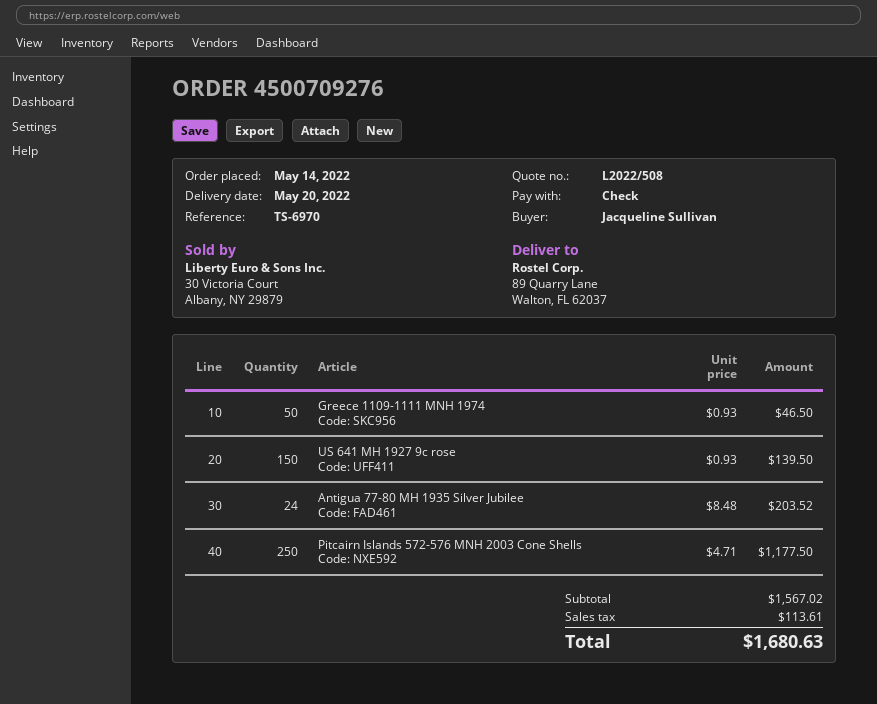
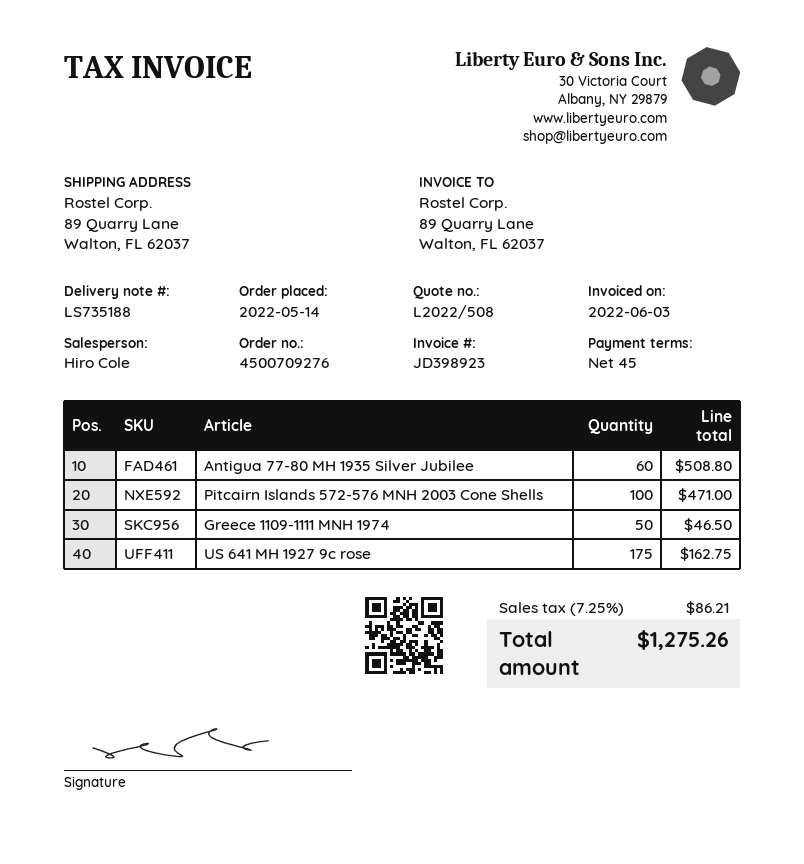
US 641 MH 1927 9c rose: 150 for 139.50 -> 175 for 162.75
Antigua 77-80 MH 1935 Silver Jubilee: 24 for 203.52 -> 60 for 508.80
Pitcairn Islands 572-576 MNH 2003 Cone Shells: 250 for 1177.50 -> 100 for 471.00
tax: 113.61 -> 86.21
total: 1680.63 -> 1275.26

